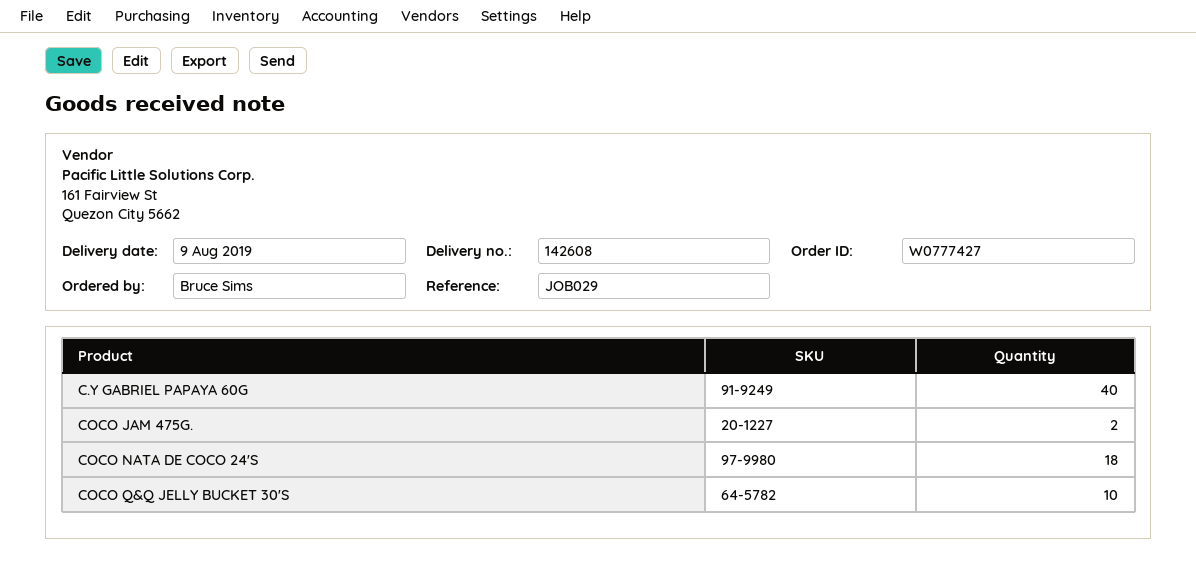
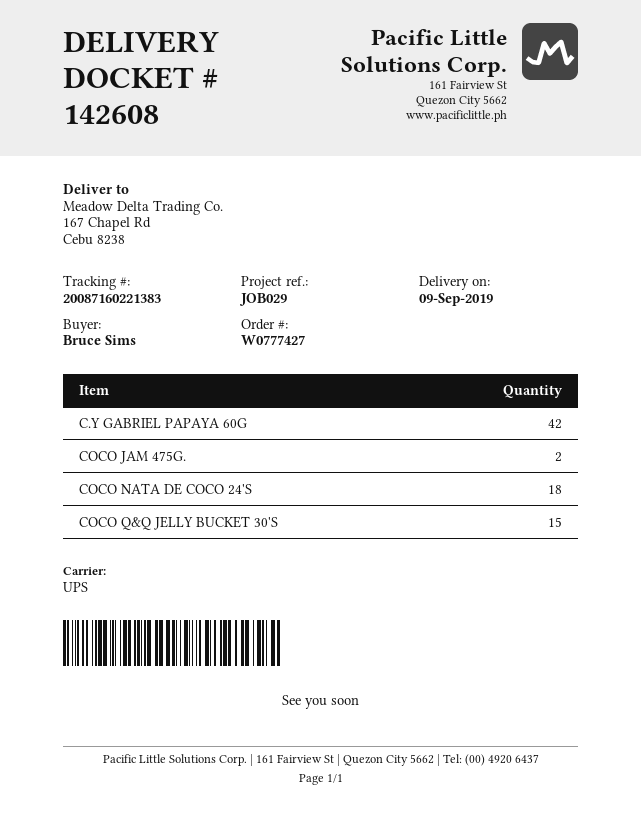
delivery date: 2019-08-09 -> 2019-09-09
C.Y GABRIEL PAPAYA 60G: 40 -> 42
COCO Q&Q JELLY BUCKET 30'S: 10 -> 15

